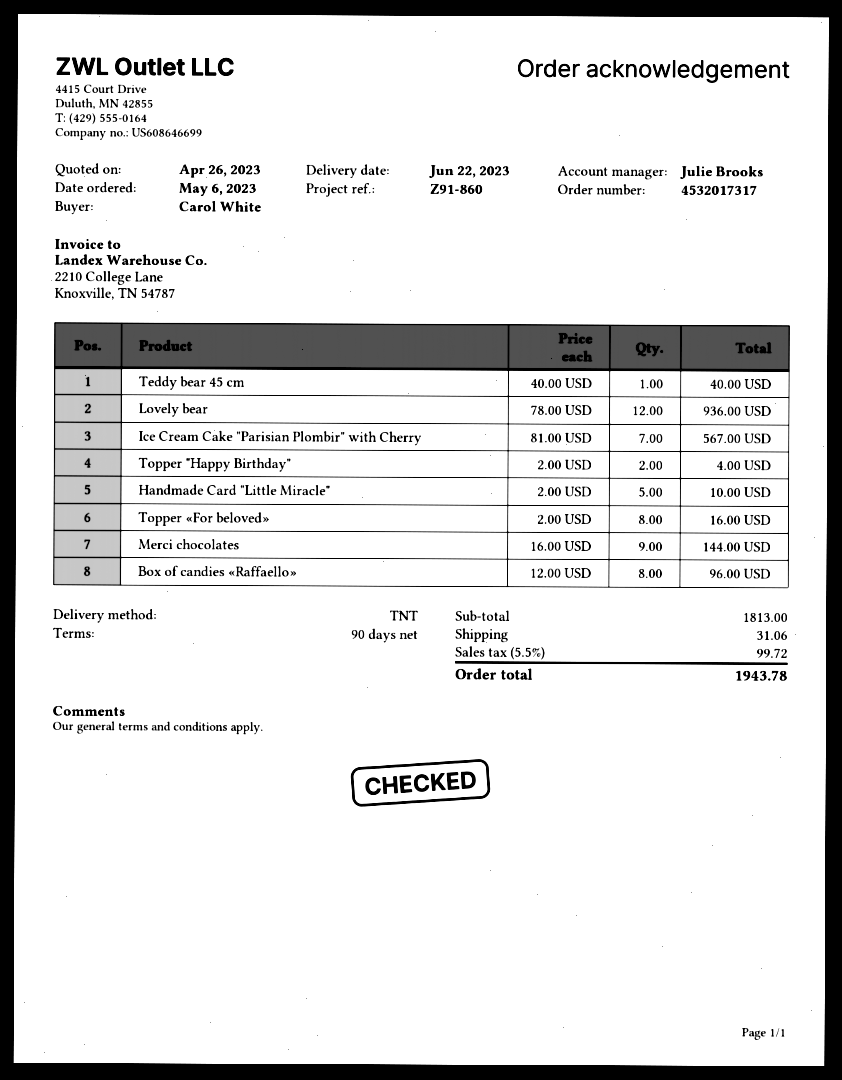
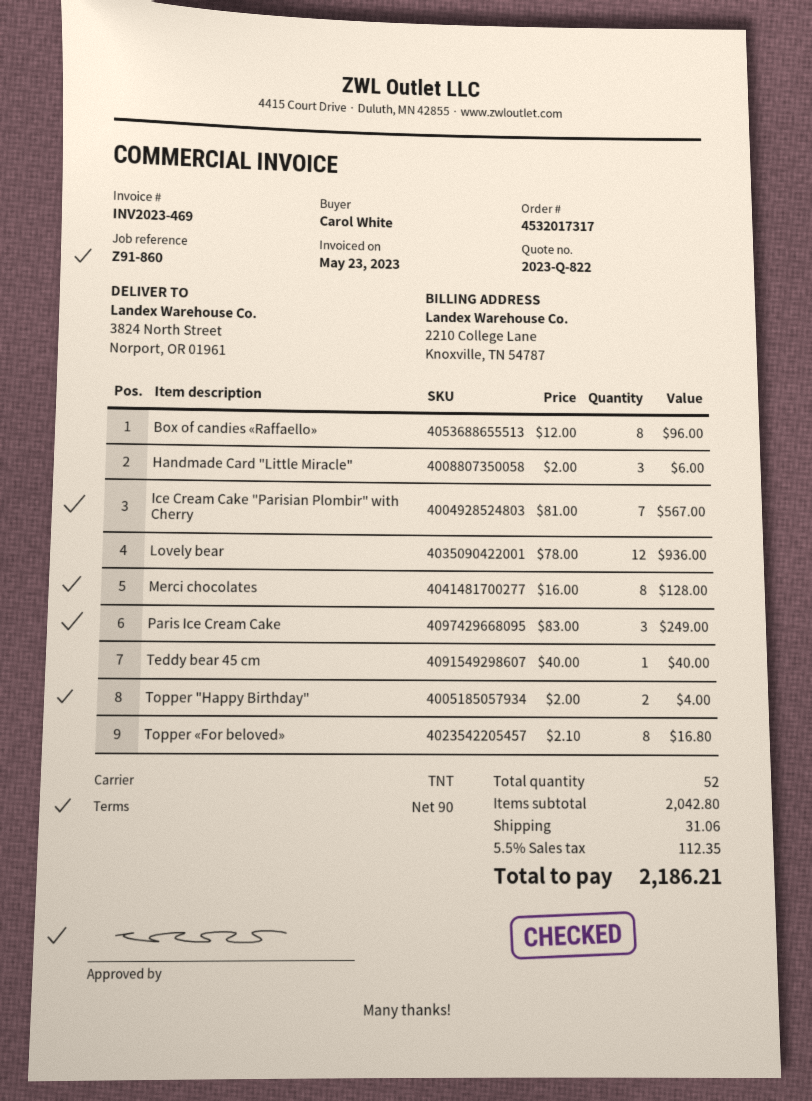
Handmade Card "Little Miracle": 5 x 2.00 = 10.00 -> 3 x 2.00 = 6.00
Topper «For beloved»: 8 x 2.00 = 16.00 -> 8 x 2.10 = 16.80
Merci chocolates: 9 x 16.00 = 144.00 -> 8 x 16.00 = 128.00
Paris Ice Cream Cake: none -> 3 x 83.00 = 249.00
subtotal: 1813.00 -> 2042.80
tax: 5.5% = 99.72 -> 5.5% = 112.35
total: 1943.78 -> 2186.21

